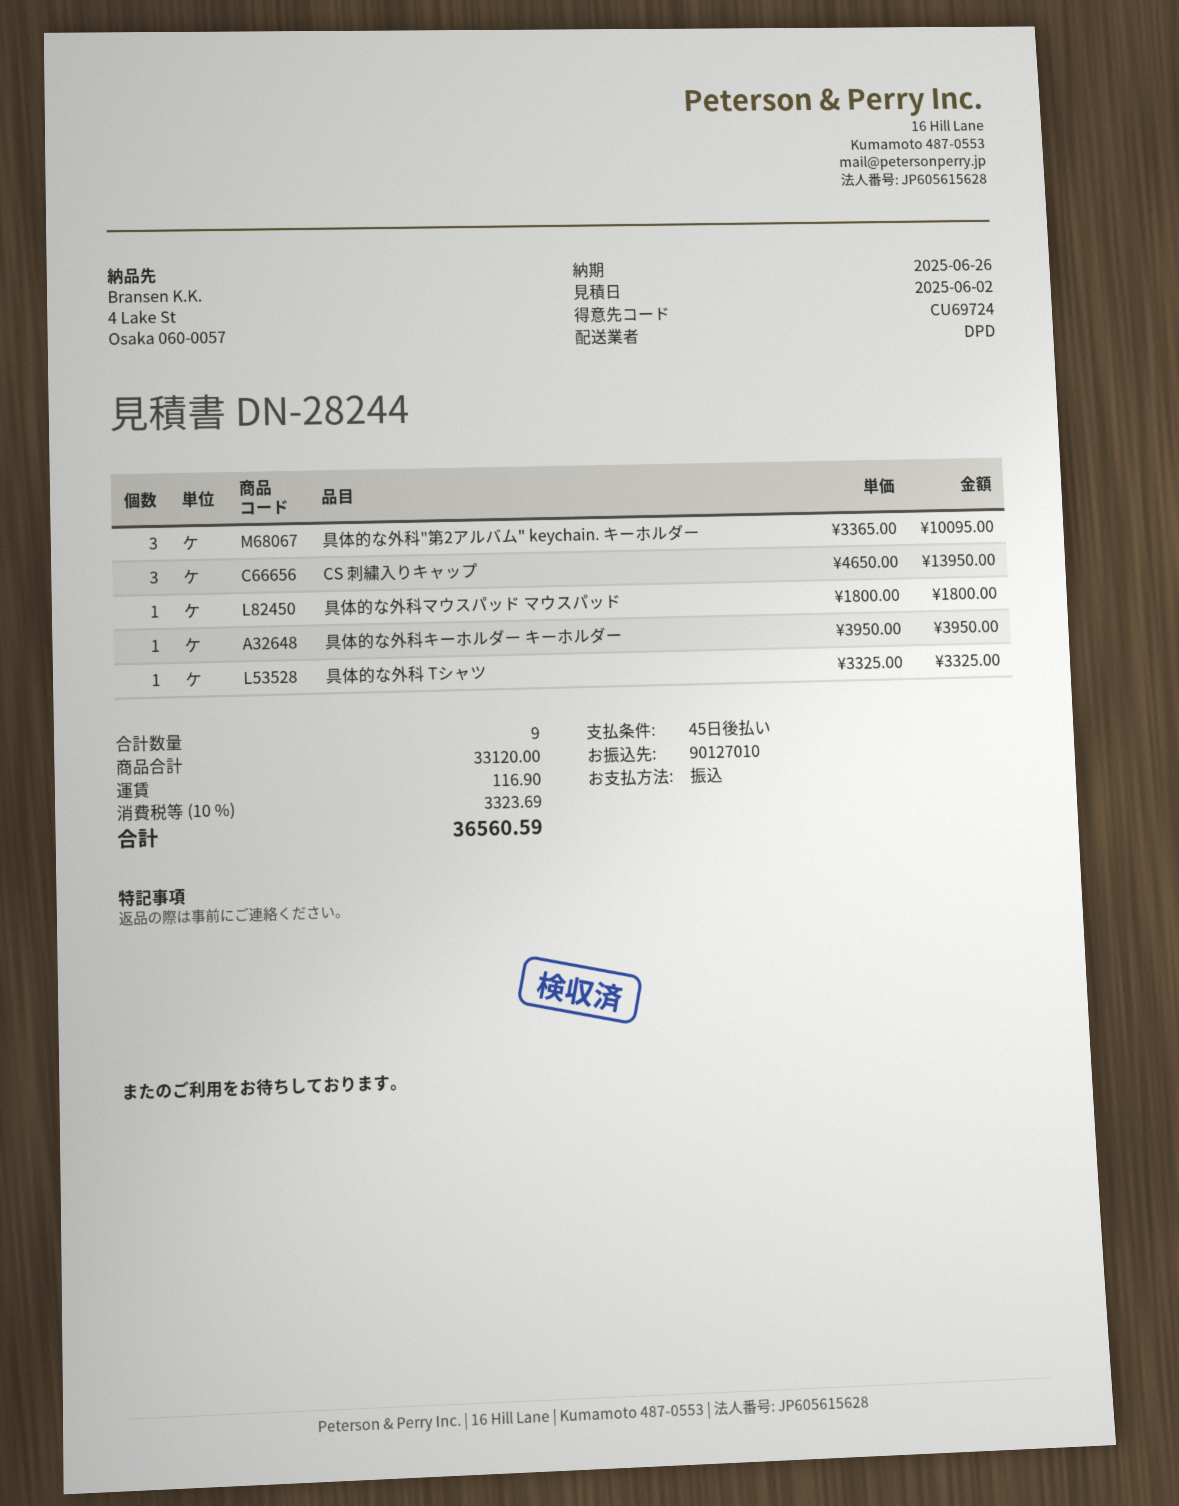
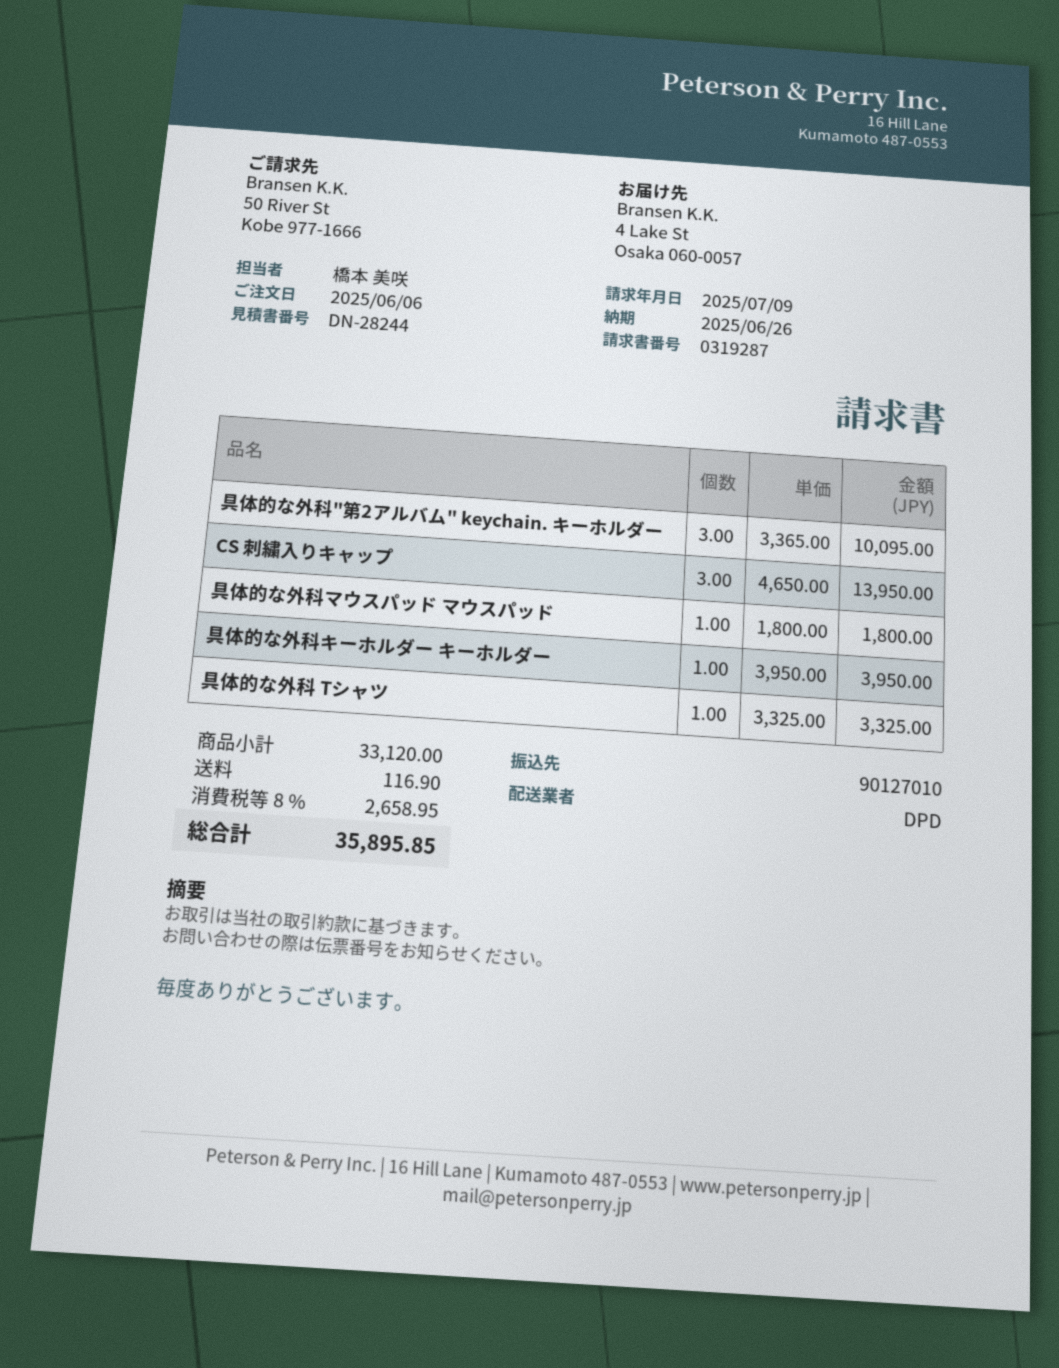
tax: 10% = 3323.69 -> 8% = 2658.95
total: 36560.59 -> 35895.85

